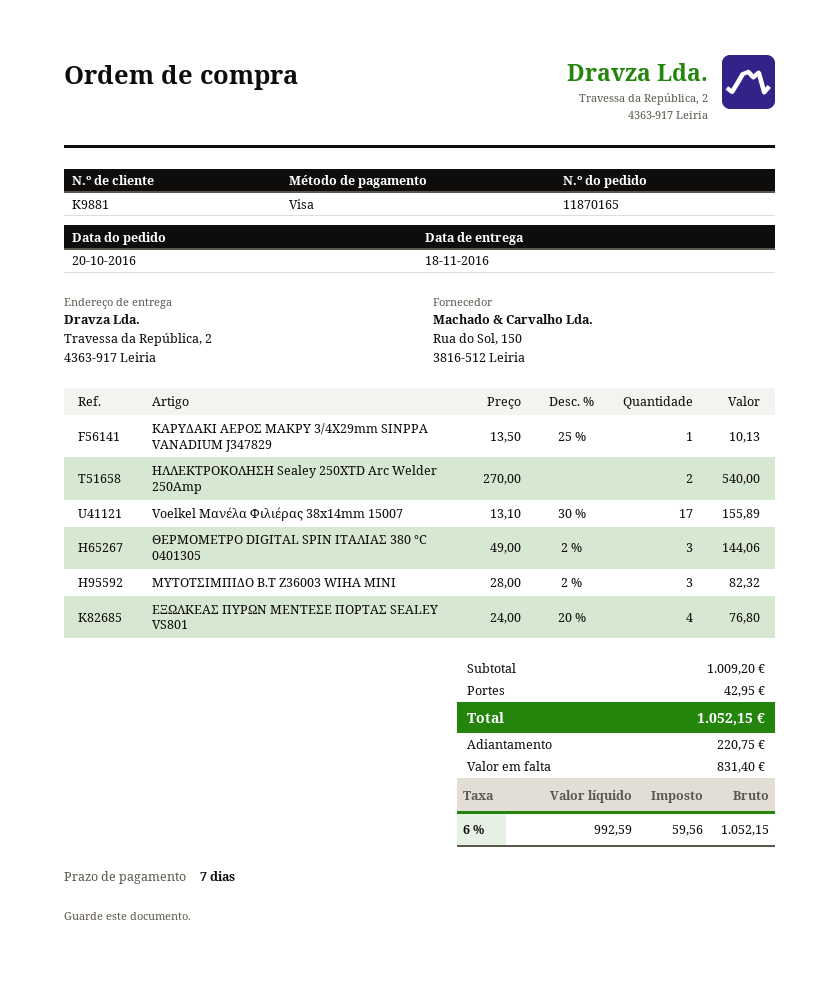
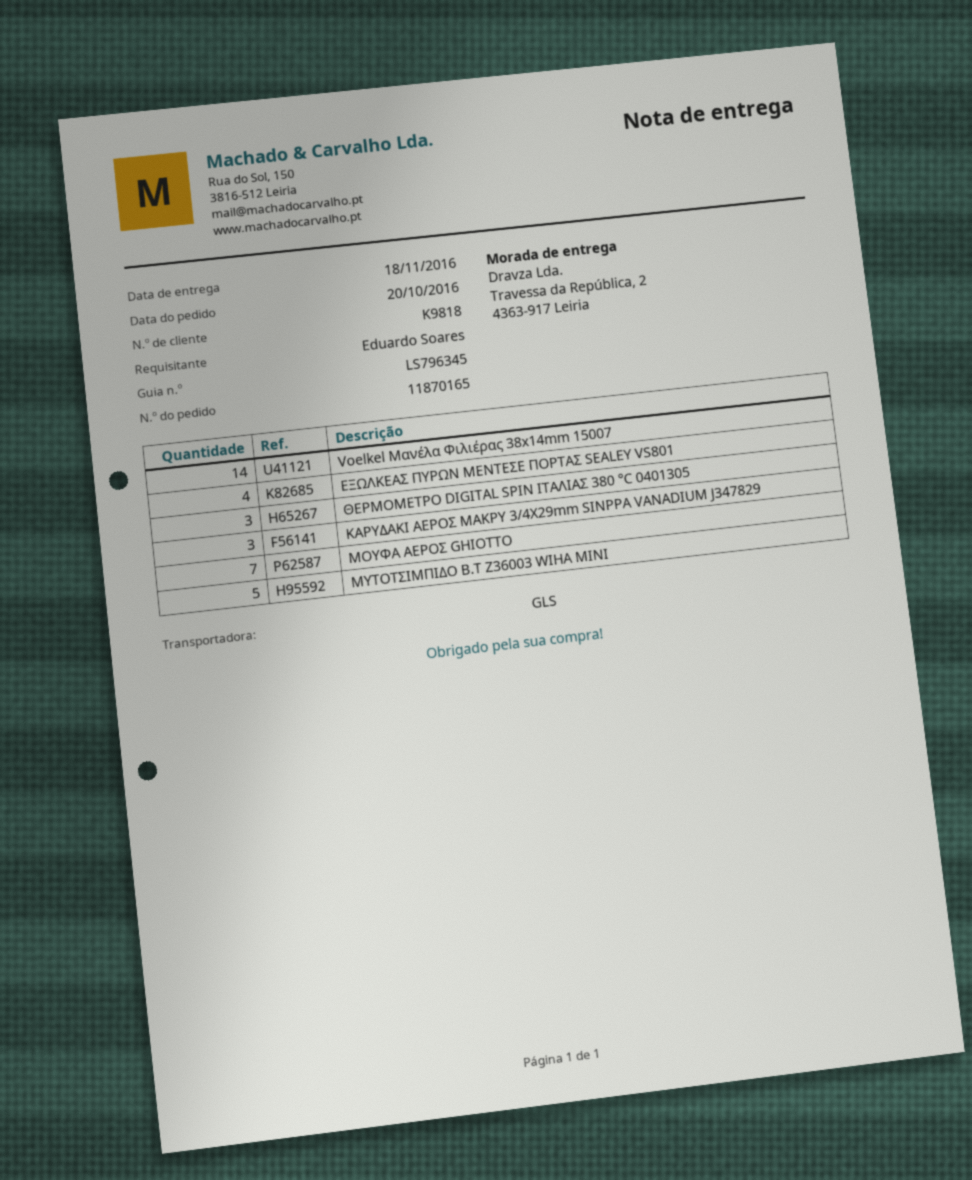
customer number: K9881 -> K9818
ΚΑΡΥΔΑΚΙ ΑΕΡΟΣ ΜΑΚΡΥ 3/4Χ29mm SINPPA VANADIUM J347829: 1 -> 3
ΗΛΛΕΚΤΡΟΚΟΛΗΣΗ Sealey 250XTD Arc Welder 250Amp: 2 -> none
Voelkel Μανέλα Φιλιέρας 38x14mm 15007: 17 -> 14
ΜΥΤΟΤΣΙΜΠΙΔΟ Β.Τ Z36003 WIHA MINI: 3 -> 5
ΜΟΥΦΑ ΑΕΡΟΣ GHIOTTO: none -> 7

